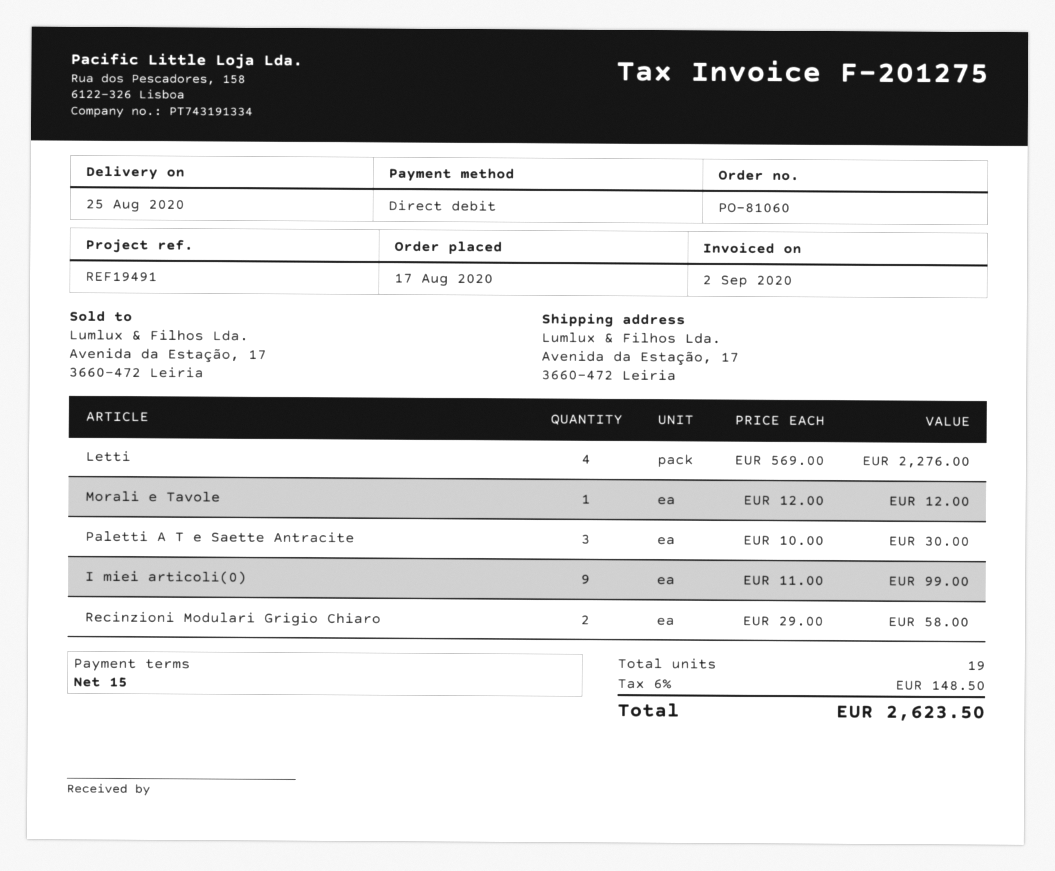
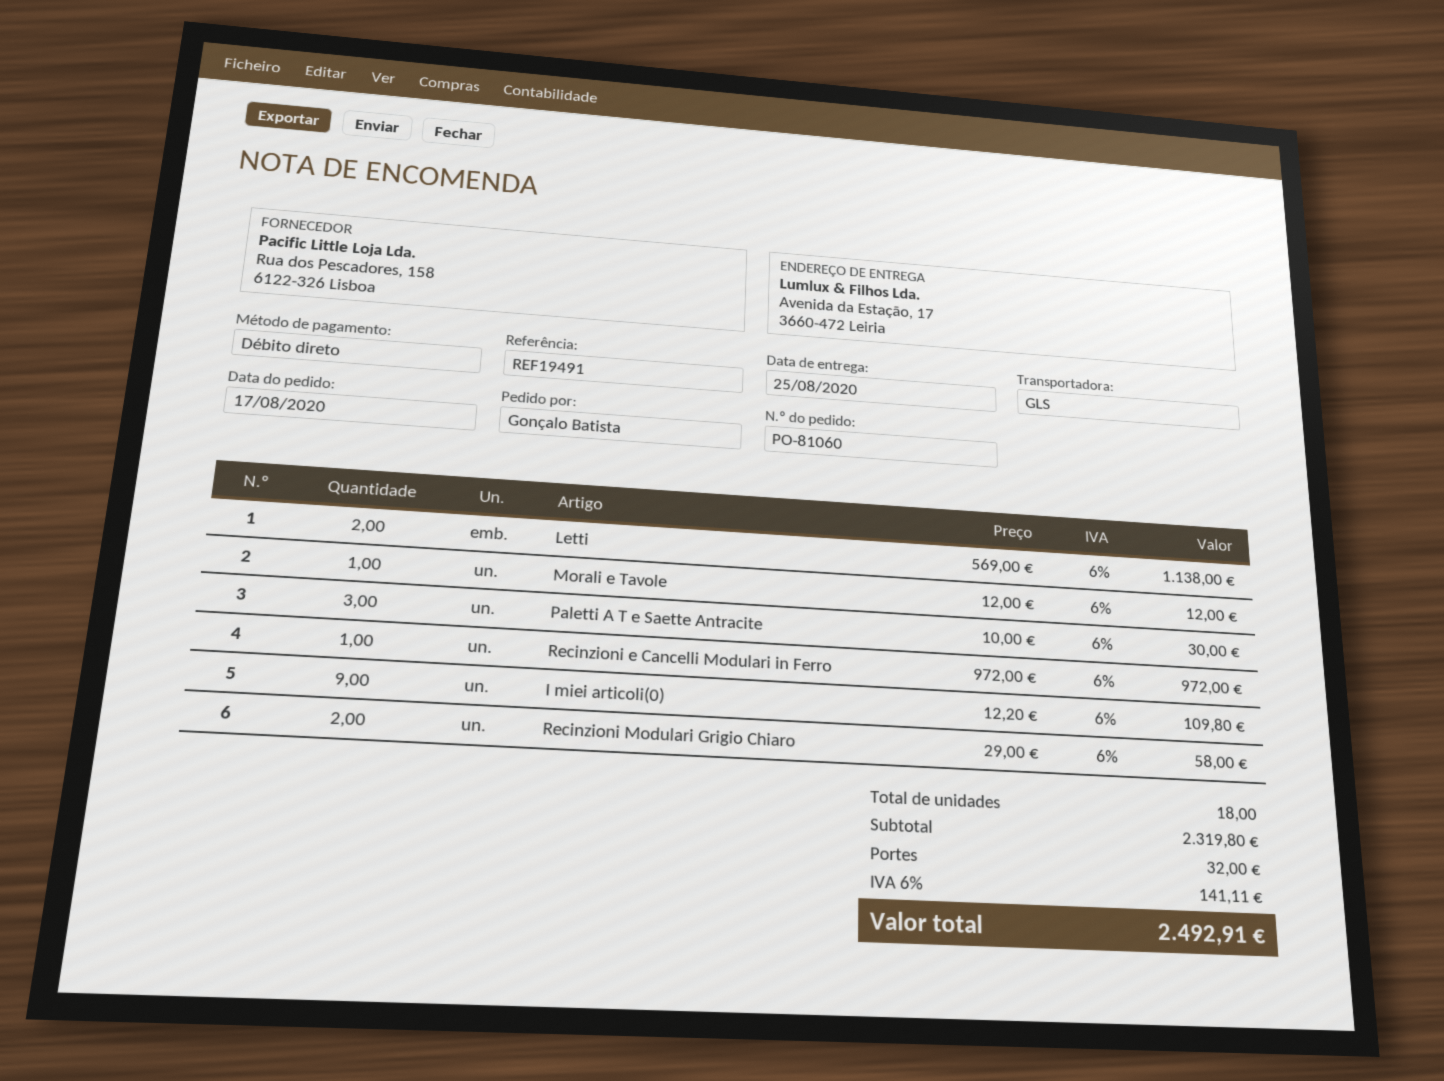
Letti: 4 x 569.00 = 2276.00 -> 2 x 569.00 = 1138.00
I miei articoli(0): 9 x 11.00 = 99.00 -> 9 x 12.20 = 109.80
Recinzioni e Cancelli Modulari in Ferro: none -> 1 x 972.00 = 972.00
total quantity: 19 -> 18
shipping: none -> 32.00
tax: 6% = 148.50 -> 6% = 141.11
total: 2623.50 -> 2492.91

